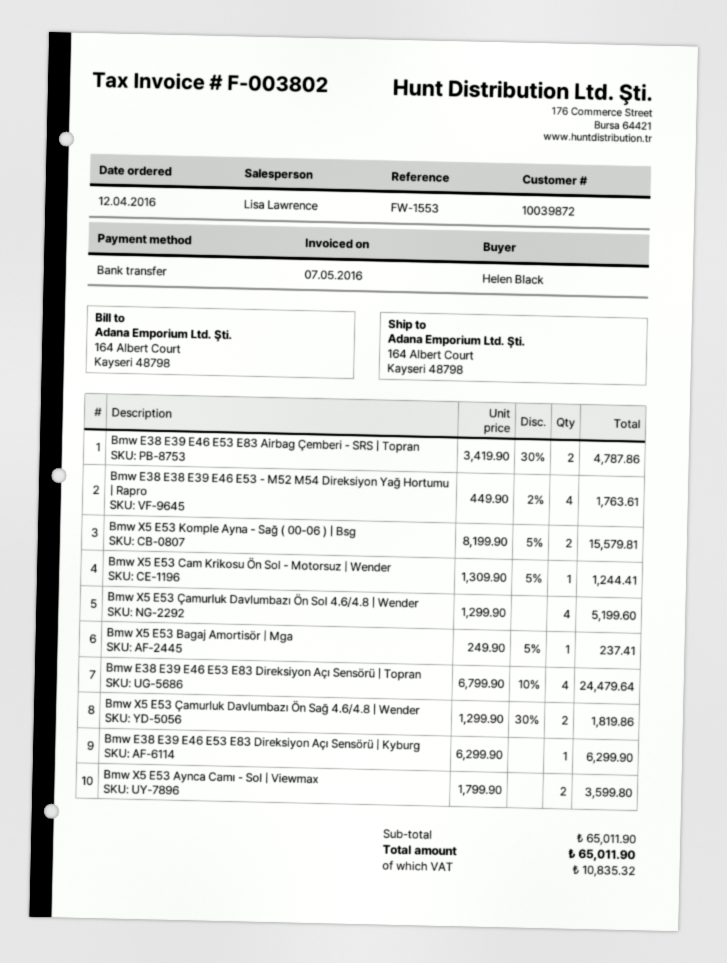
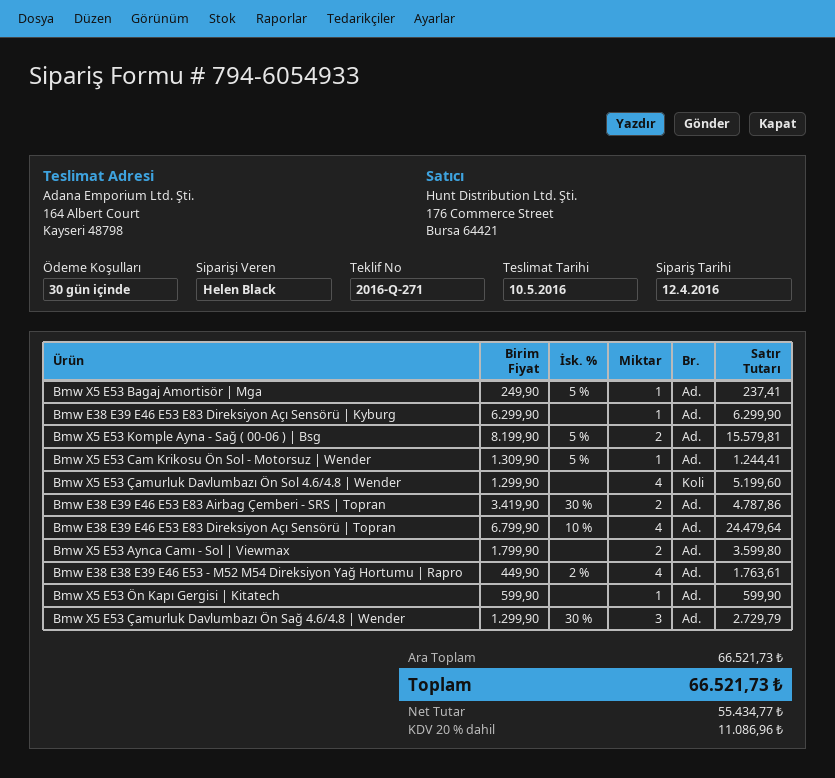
Bmw X5 E53 Çamurluk Davlumbazı Ön Sağ 4.6/4.8 | Wender: 2 x 1299.90 - 30% = 1819.86 -> 3 x 1299.90 - 30% = 2729.79
Bmw X5 E53 Ön Kapı Gergisi | Kitatech: none -> 1 x 599.90 = 599.90
subtotal: 65011.90 -> 66521.73
tax: 10835.32 -> 11086.96
total: 65011.90 -> 66521.73

